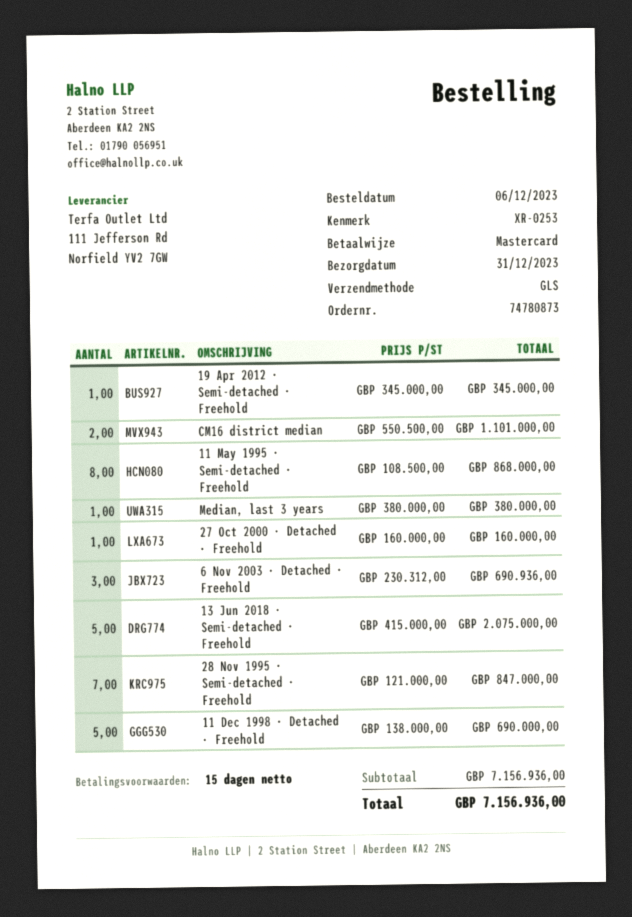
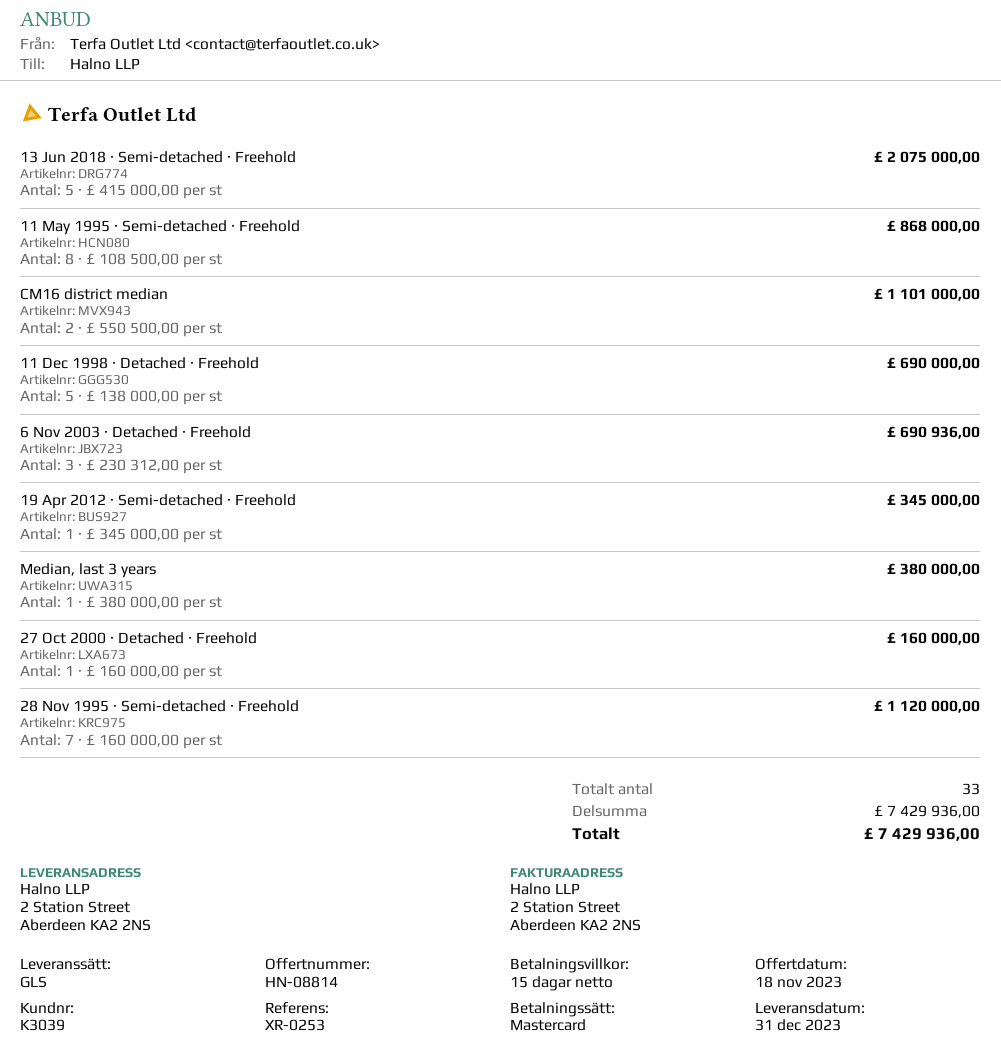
28 Nov 1995 · Semi-detached · Freehold: 7 x 121000.00 = 847000.00 -> 7 x 160000.00 = 1120000.00
subtotal: 7156936.00 -> 7429936.00
total: 7156936.00 -> 7429936.00

